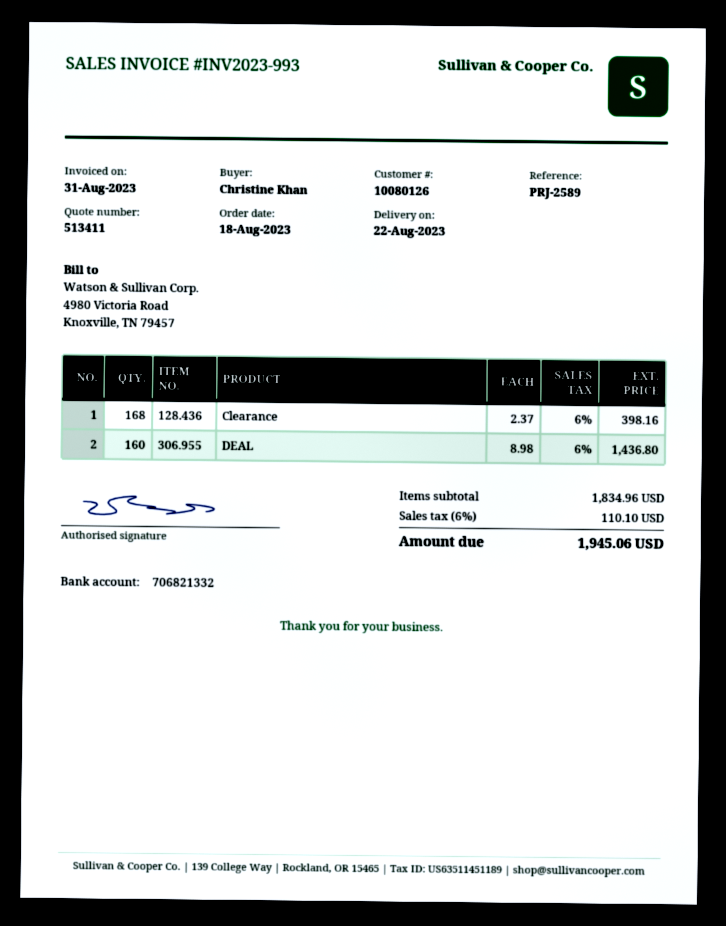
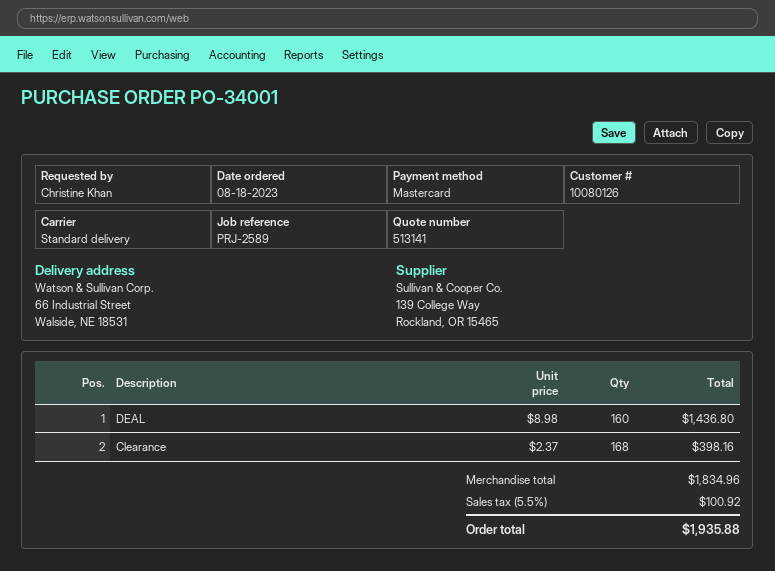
quote number: 513411 -> 513141
tax: 6% = 110.10 -> 5.5% = 100.92
total: 1945.06 -> 1935.88

